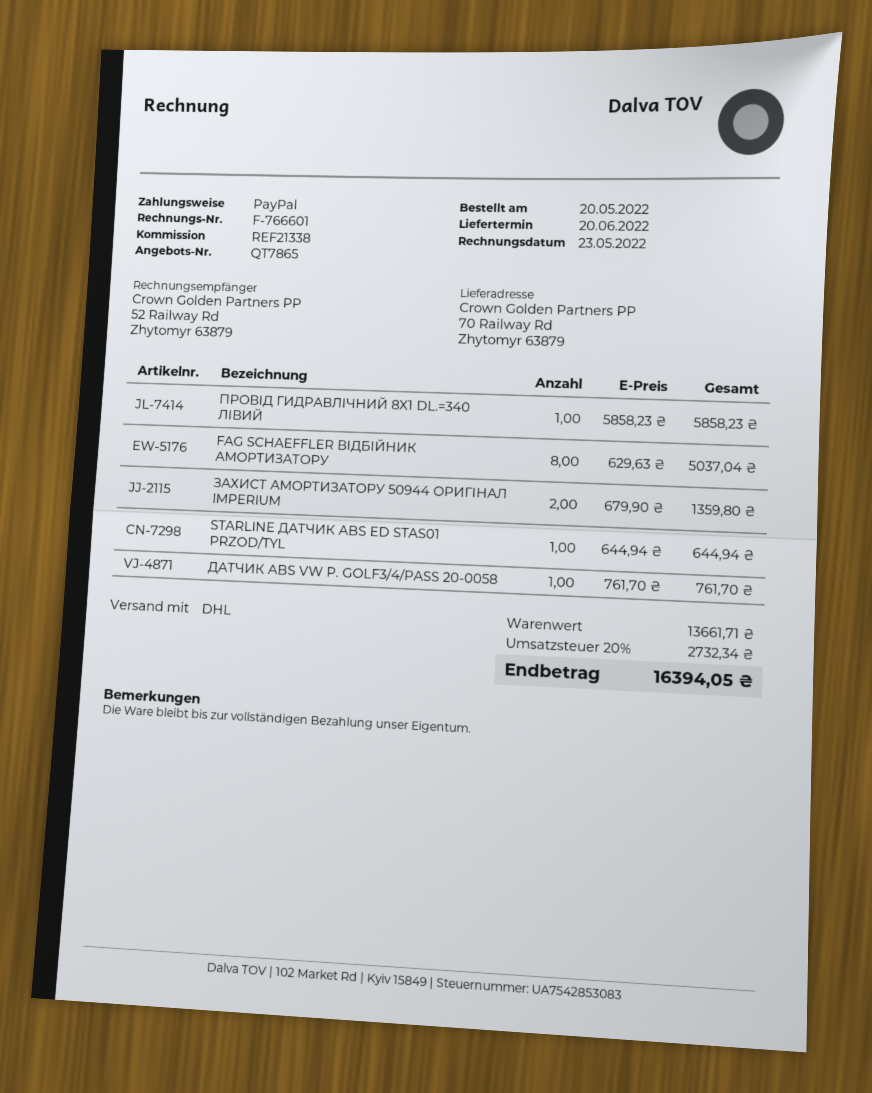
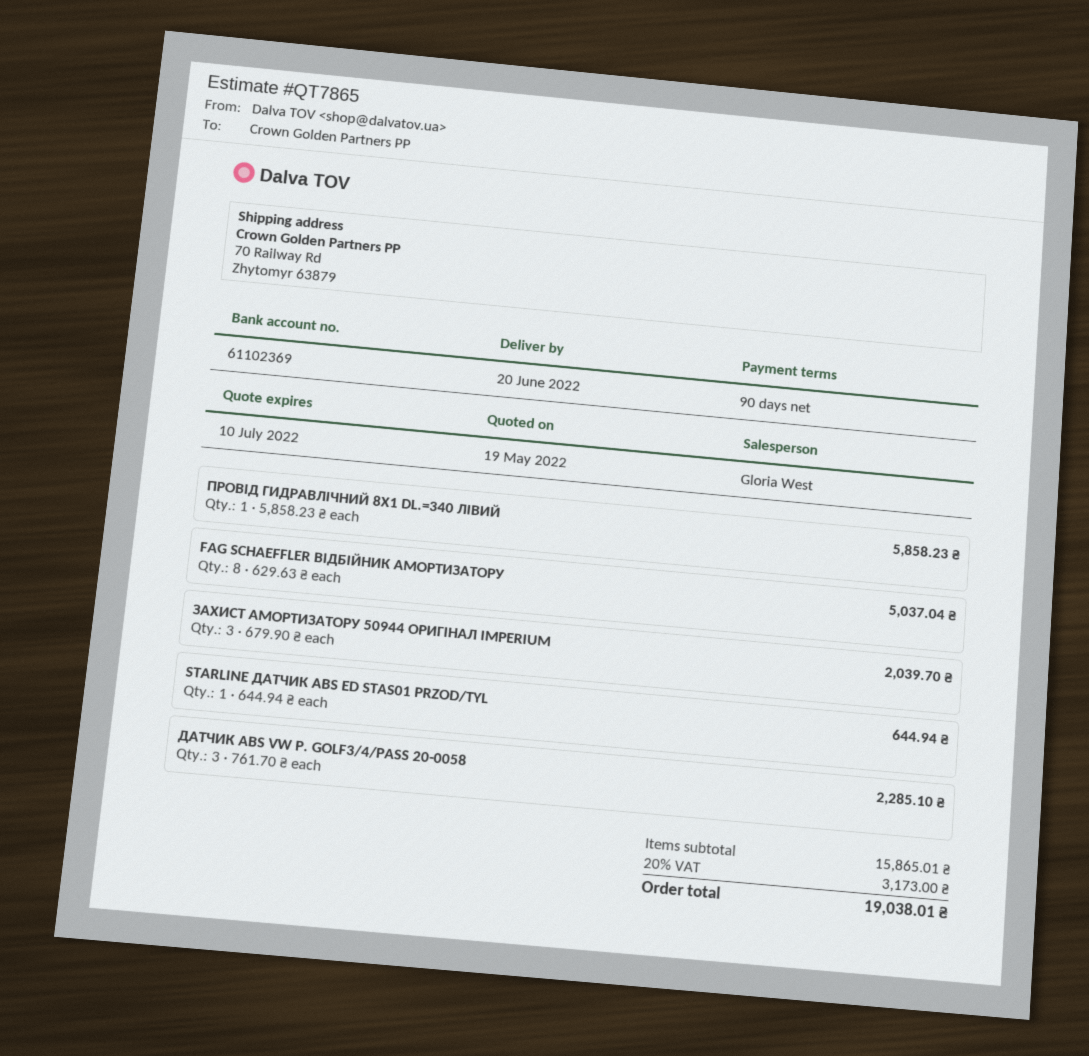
ЗАХИСТ АМОРТИЗАТОРУ 50944 ОРИГІНАЛ IMPERIUM: 2 x 679.90 = 1359.80 -> 3 x 679.90 = 2039.70
ДАТЧИК ABS VW P. GOLF3/4/PASS 20-0058: 1 x 761.70 = 761.70 -> 3 x 761.70 = 2285.10
subtotal: 13661.71 -> 15865.01
tax: 20% = 2732.34 -> 20% = 3173.00
total: 16394.05 -> 19038.01

